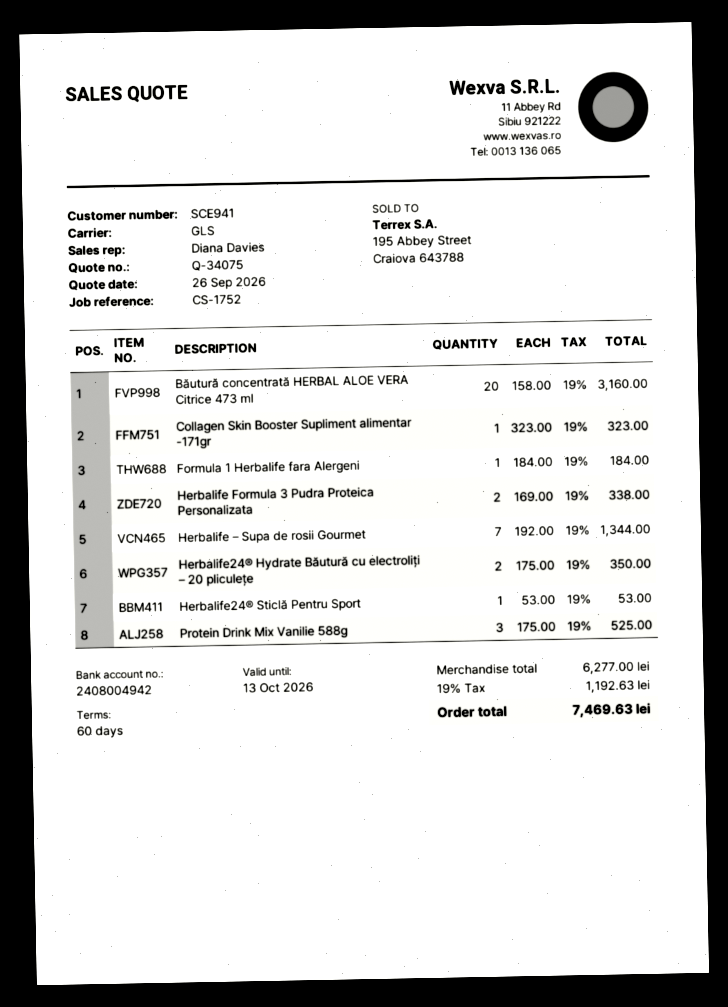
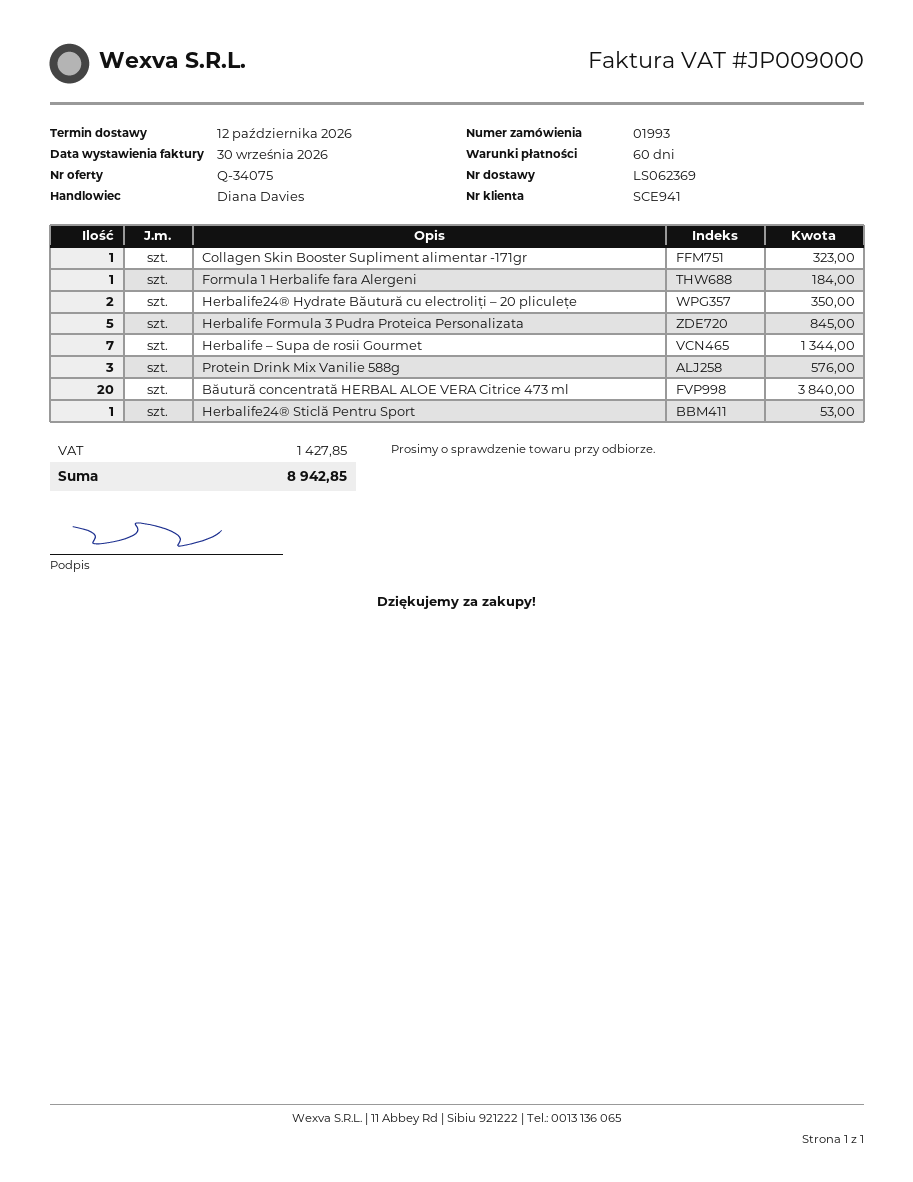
Băutură concentrată HERBAL ALOE VERA Citrice 473 ml: 20 for 3160.00 -> 20 for 3840.00
Herbalife Formula 3 Pudra Proteica Personalizata: 2 for 338.00 -> 5 for 845.00
Protein Drink Mix Vanilie 588g: 3 for 525.00 -> 3 for 576.00
tax: 1192.63 -> 1427.85
total: 7469.63 -> 8942.85

